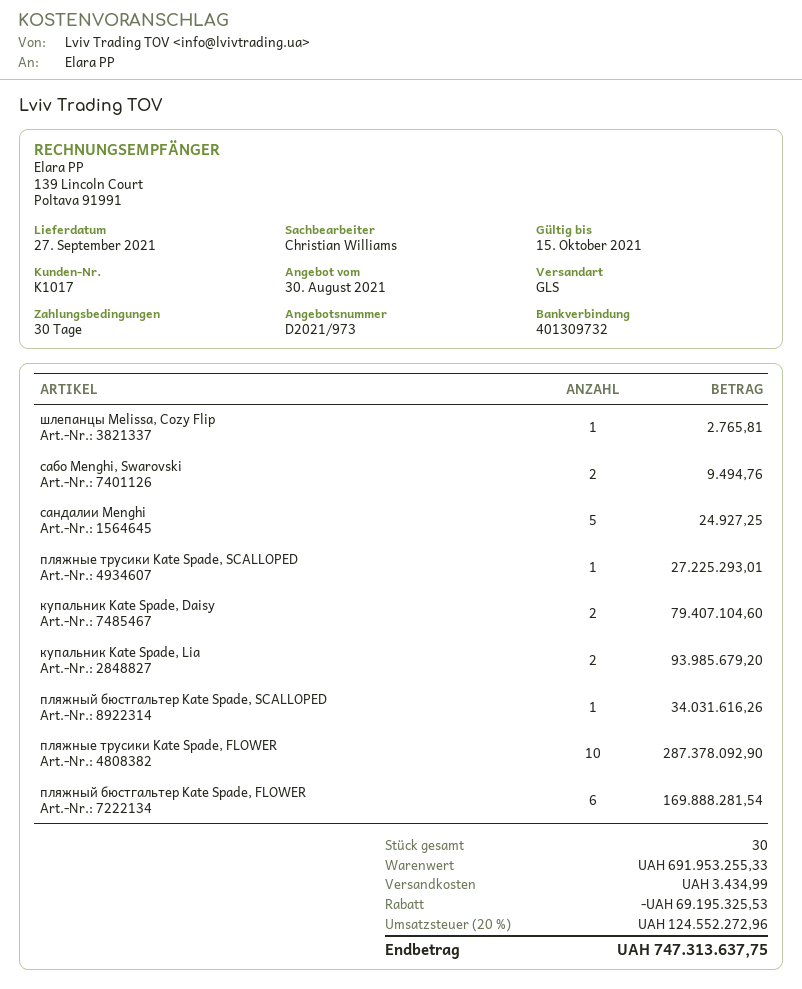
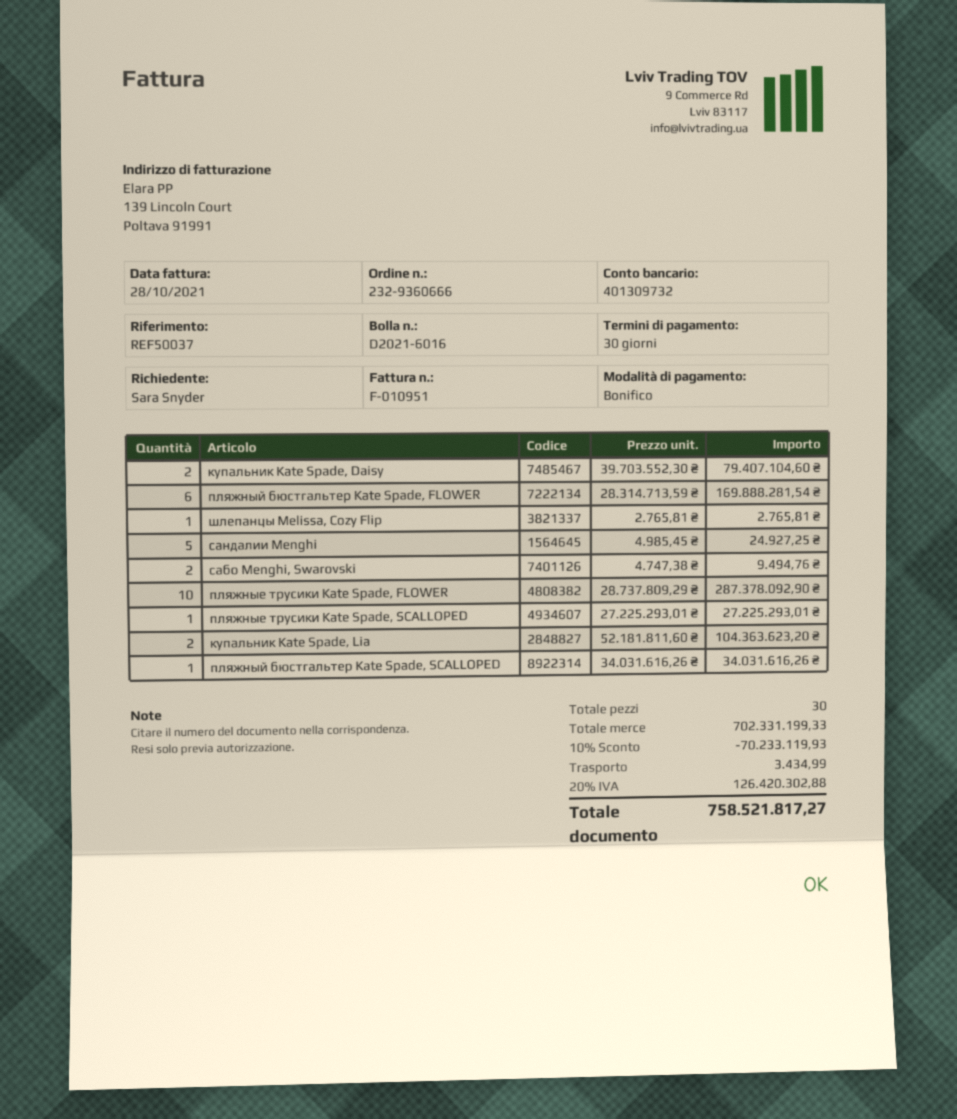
купальник Kate Spade, Lia: 2 for 93985679.20 -> 2 for 104363623.20
subtotal: 691953255.33 -> 702331199.33
discount: 69195325.53 -> 70233119.93
tax: 20% = 124552272.96 -> 20% = 126420302.88
total: 747313637.75 -> 758521817.27

